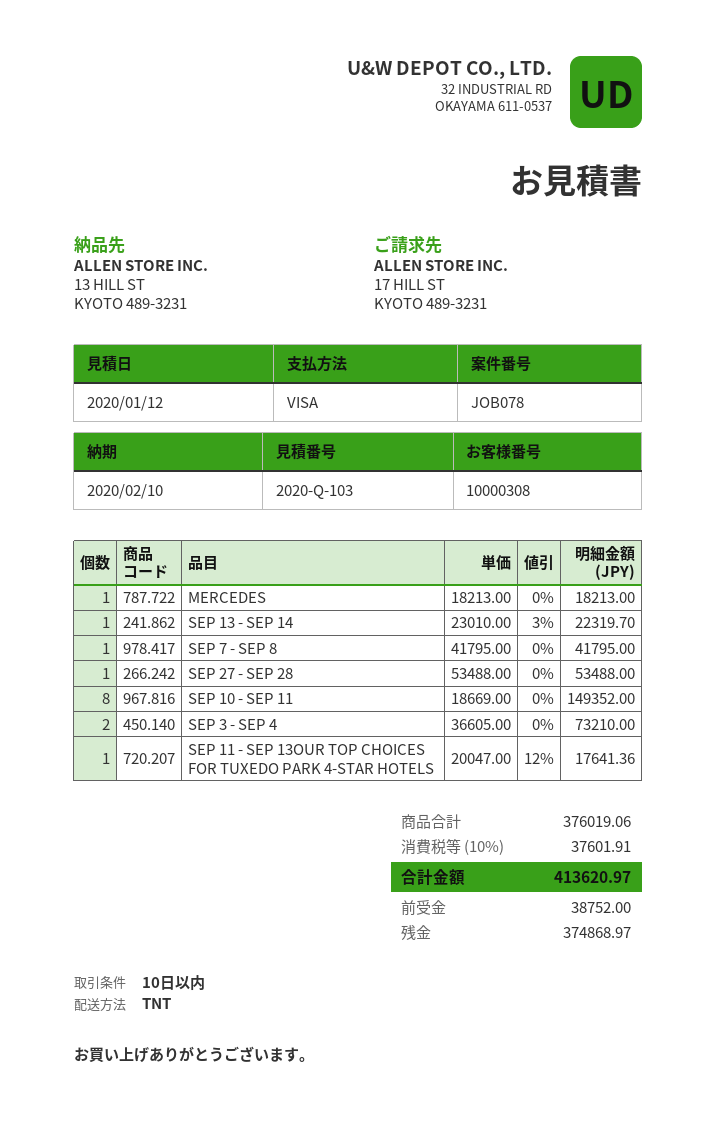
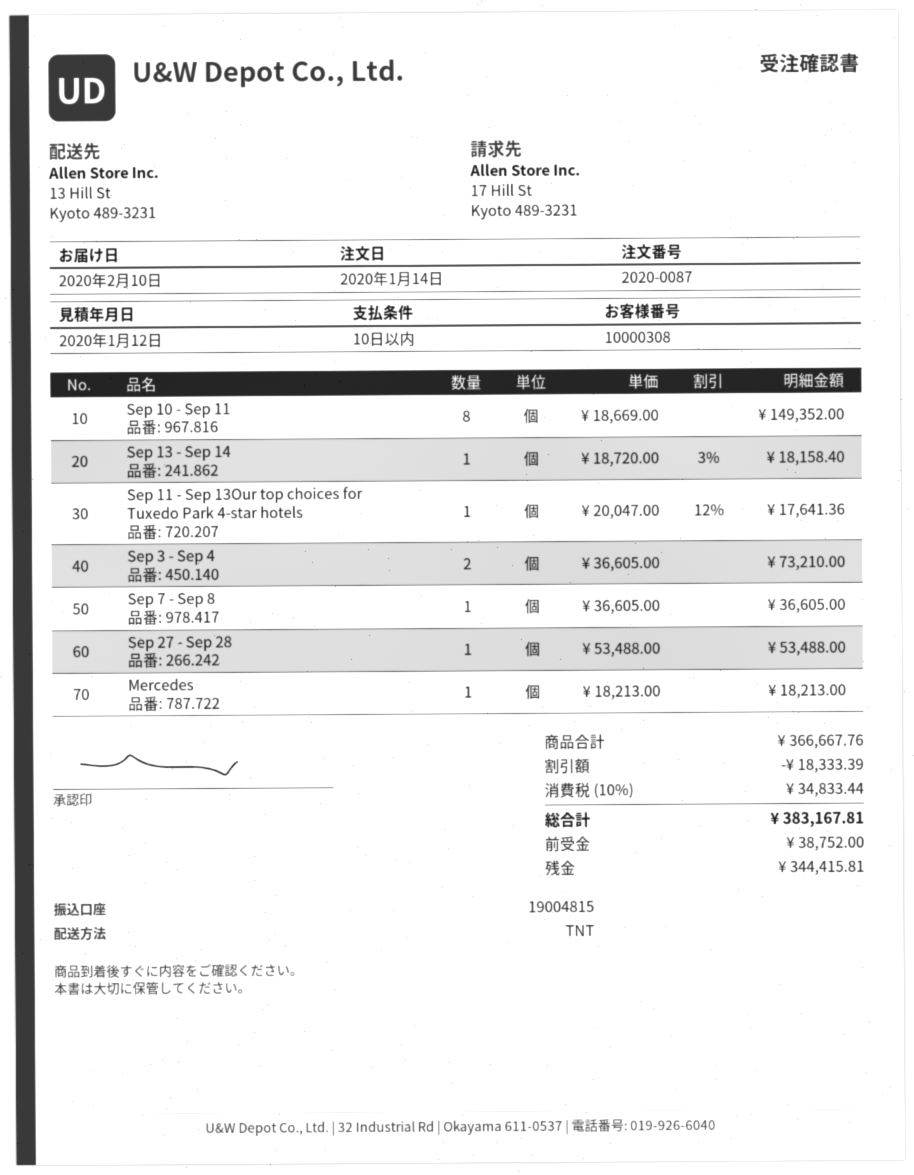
SEP 13 - SEP 14: 1 x 23010.00 - 3% = 22319.70 -> 1 x 18720.00 - 3% = 18158.40
SEP 7 - SEP 8: 1 x 41795.00 = 41795.00 -> 1 x 36605.00 = 36605.00
subtotal: 376019.06 -> 366667.76
discount: none -> 18333.39
tax: 10% = 37601.91 -> 10% = 34833.44
total: 413620.97 -> 383167.81
balance: 374868.97 -> 344415.81

